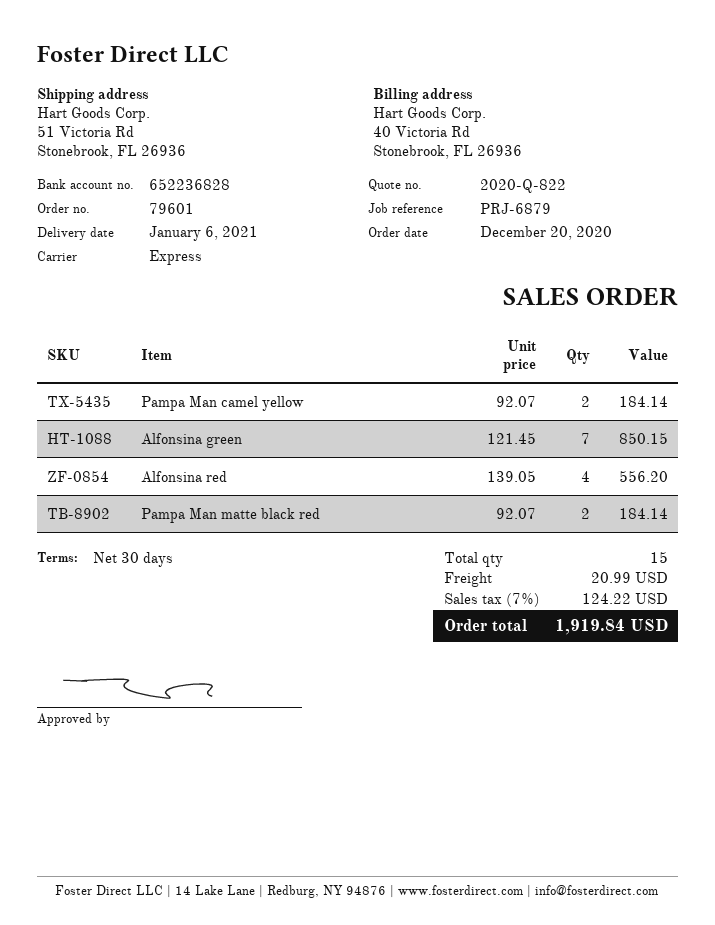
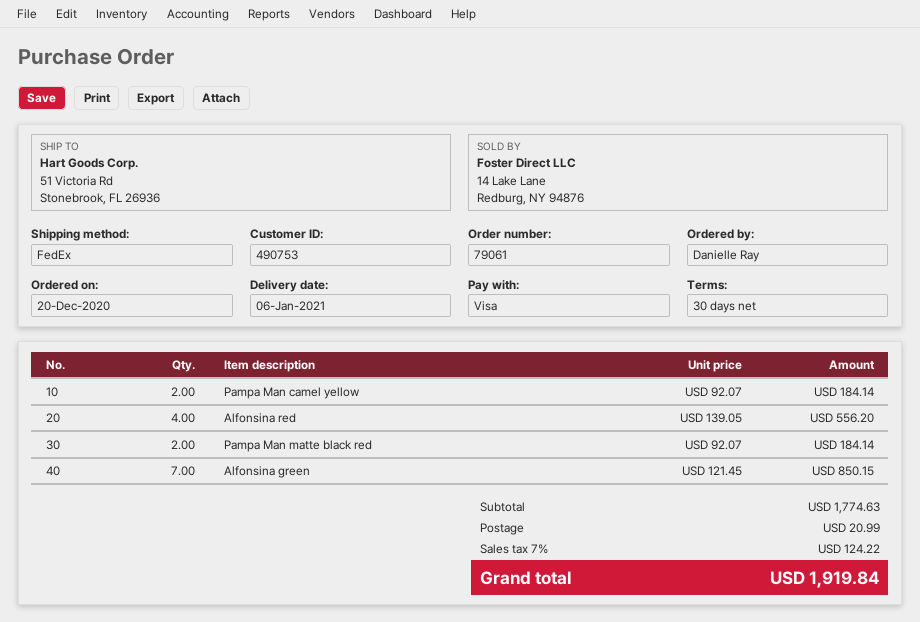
order number: 79601 -> 79061
shipping method: express -> FedEx

